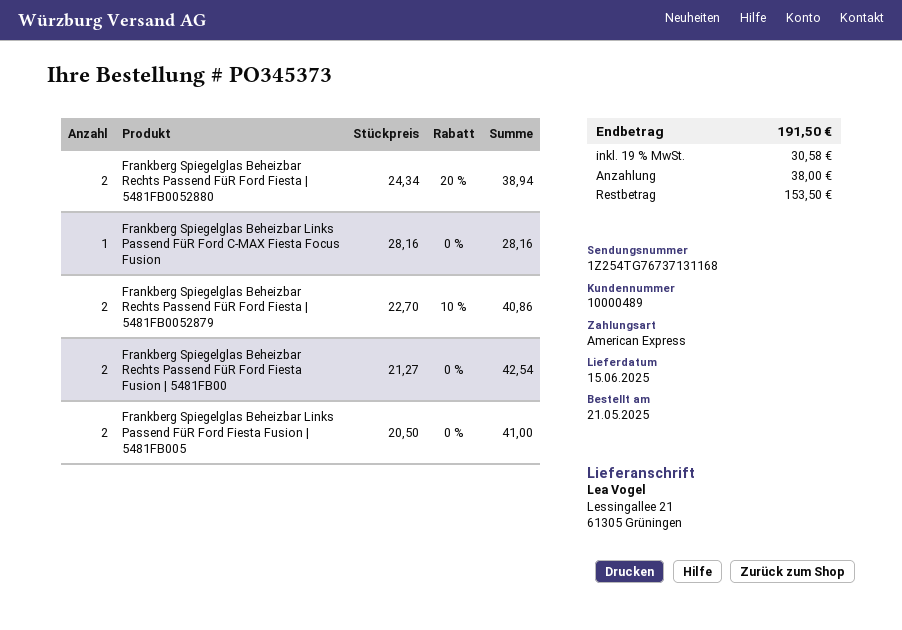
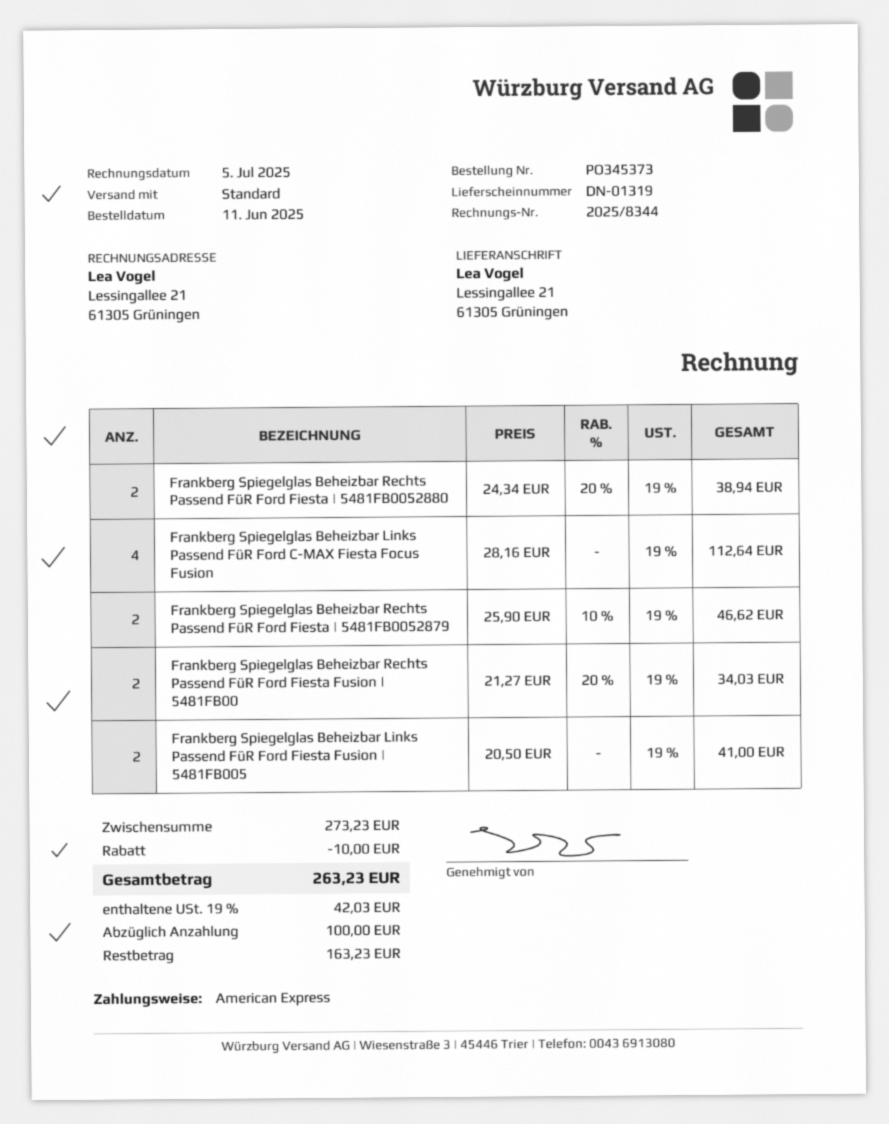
order date: 2025-05-21 -> 2025-06-11
Frankberg Spiegelglas Beheizbar Links Passend FüR Ford C-MAX Fiesta Focus Fusion: 1 x 28.16 = 28.16 -> 4 x 28.16 = 112.64
Frankberg Spiegelglas Beheizbar Rechts Passend FüR Ford Fiesta | 5481FB0052879: 2 x 22.70 - 10% = 40.86 -> 2 x 25.90 - 10% = 46.62
Frankberg Spiegelglas Beheizbar Rechts Passend FüR Ford Fiesta Fusion | 5481FB00: 2 x 21.27 = 42.54 -> 2 x 21.27 - 20% = 34.03
discount: none -> 10.00
tax: 19% = 30.58 -> 19% = 42.03
total: 191.50 -> 263.23
deposit: 38.00 -> 100.00
balance: 153.50 -> 163.23

